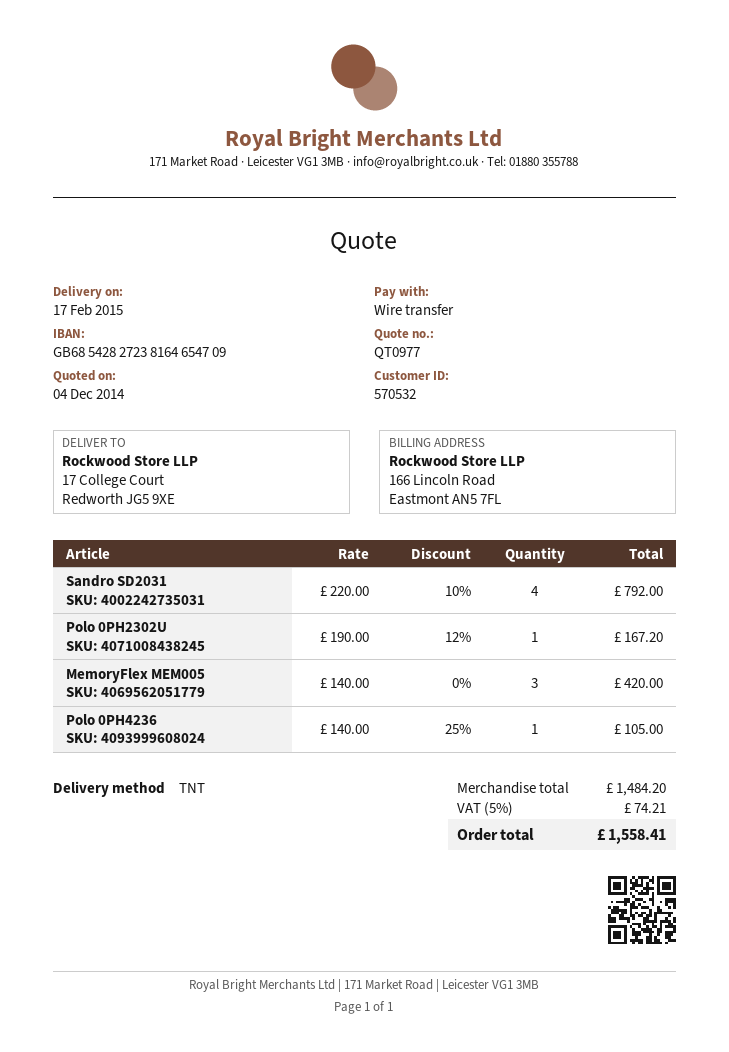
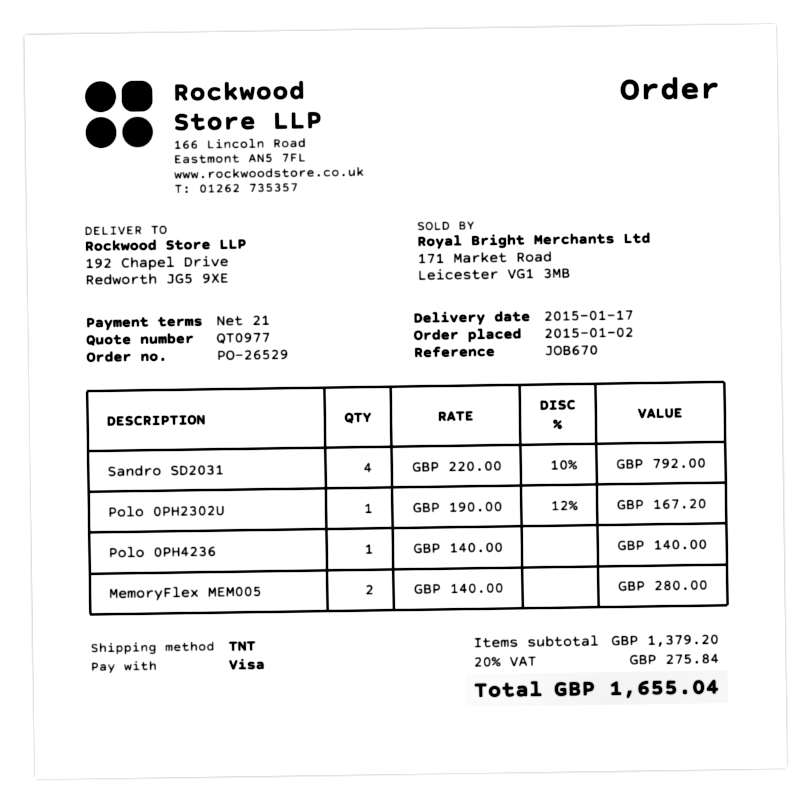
delivery date: 2015-02-17 -> 2015-01-17
payment method: bank transfer -> Visa
ship to: 17 College Court, Redworth JG5 9XE -> 192 Chapel Drive, Redworth JG5 9XE
MemoryFlex MEM005: 3 x 140.00 = 420.00 -> 2 x 140.00 = 280.00
Polo 0PH4236: 1 x 140.00 - 25% = 105.00 -> 1 x 140.00 = 140.00
subtotal: 1484.20 -> 1379.20
tax: 5% = 74.21 -> 20% = 275.84
total: 1558.41 -> 1655.04

